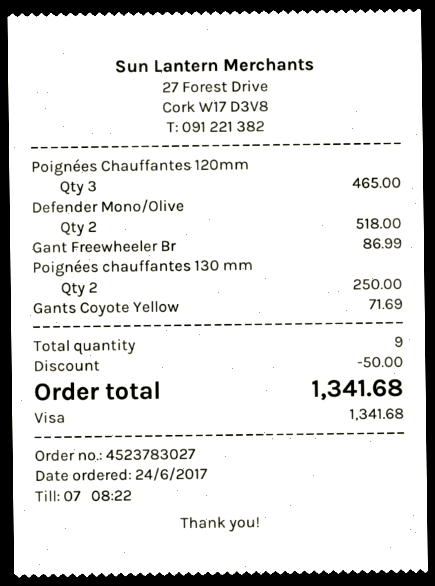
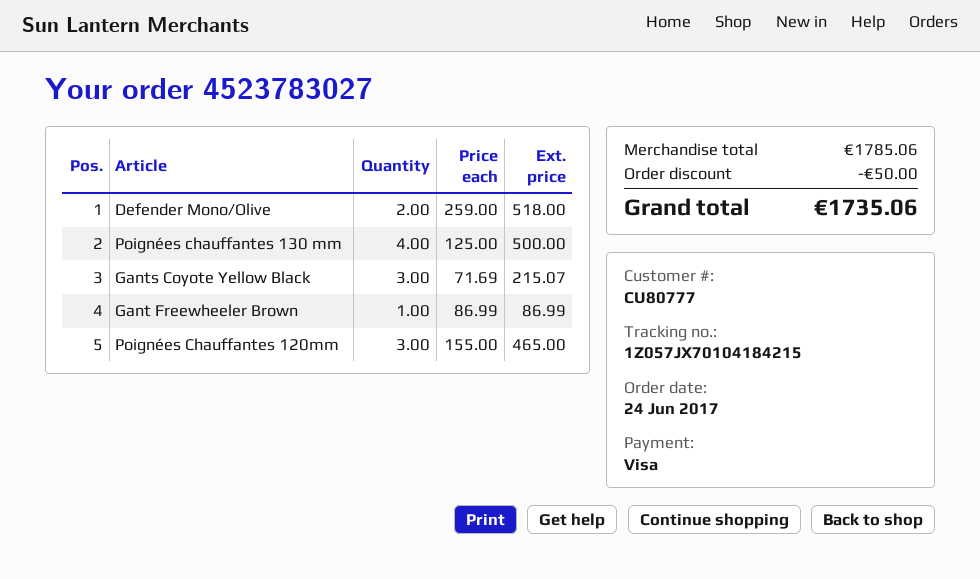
Poignées chauffantes 130 mm: 2 for 250.00 -> 4 for 500.00
Gants Coyote Yellow: 1 for 71.69 -> 3 for 215.07
total: 1341.68 -> 1735.06

